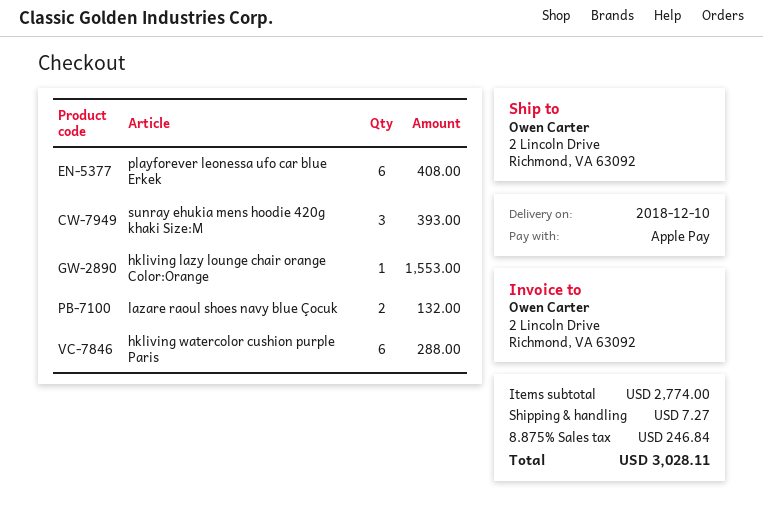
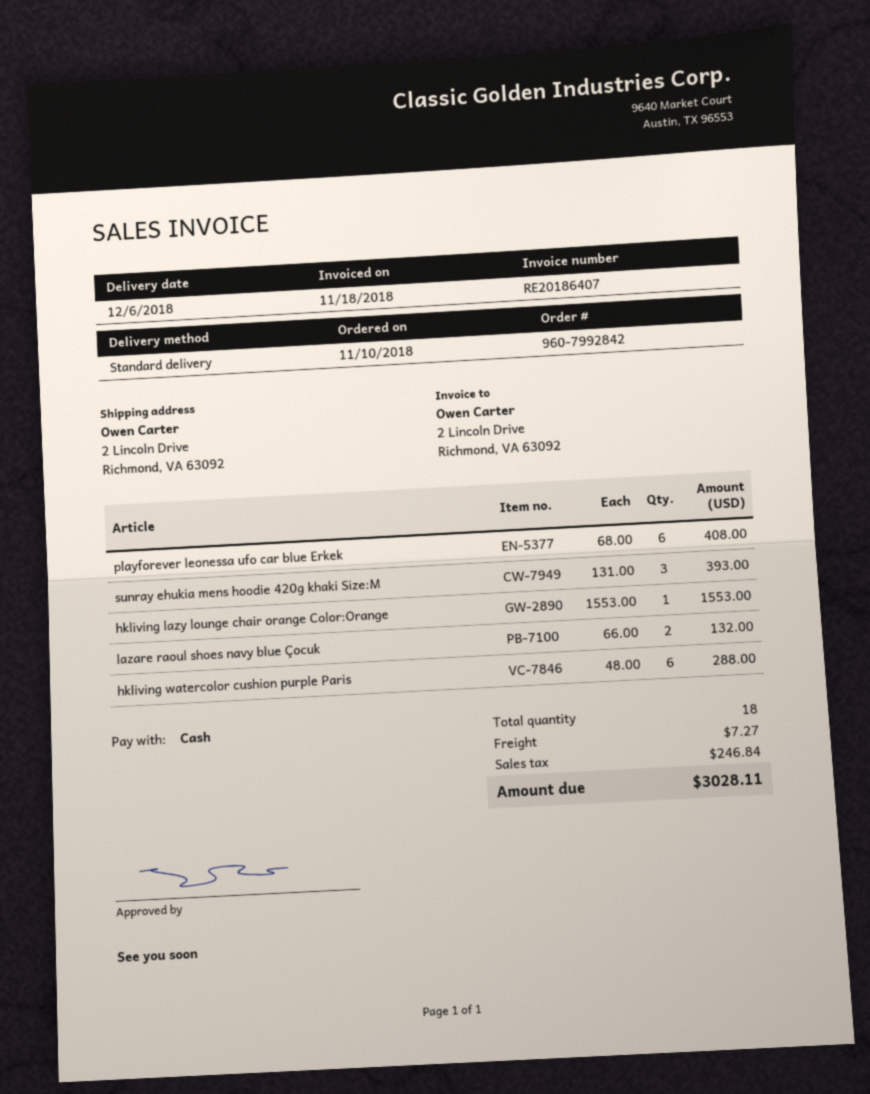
delivery date: 2018-12-10 -> 2018-12-06
payment method: Apple Pay -> cash

